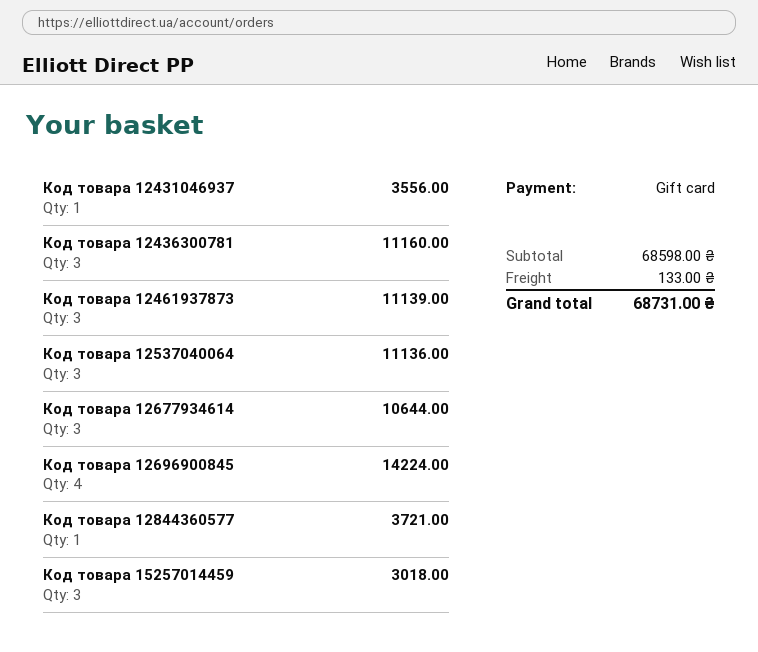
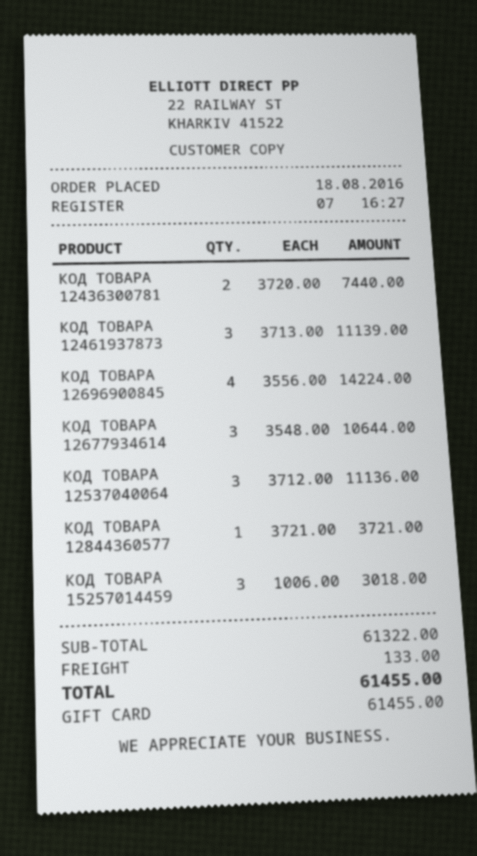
Код товара 12431046937: 1 for 3556.00 -> none
Код товара 12436300781: 3 for 11160.00 -> 2 for 7440.00
subtotal: 68598.00 -> 61322.00
total: 68731.00 -> 61455.00

